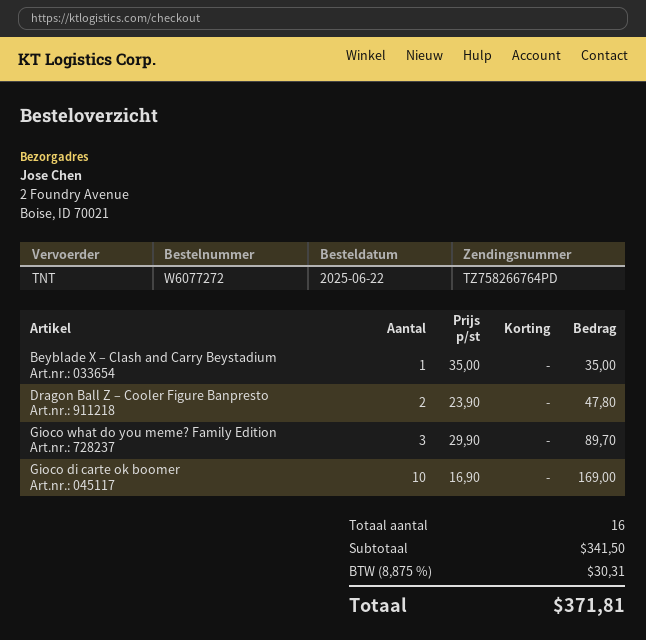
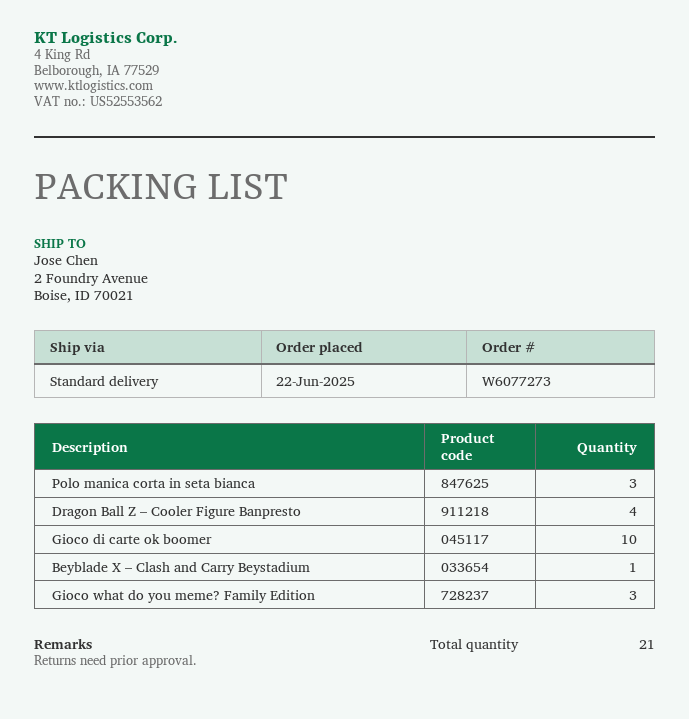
order number: W6077272 -> W6077273
shipping method: TNT -> standard
Dragon Ball Z – Cooler Figure Banpresto: 2 -> 4
Polo manica corta in seta bianca: none -> 3
total quantity: 16 -> 21

